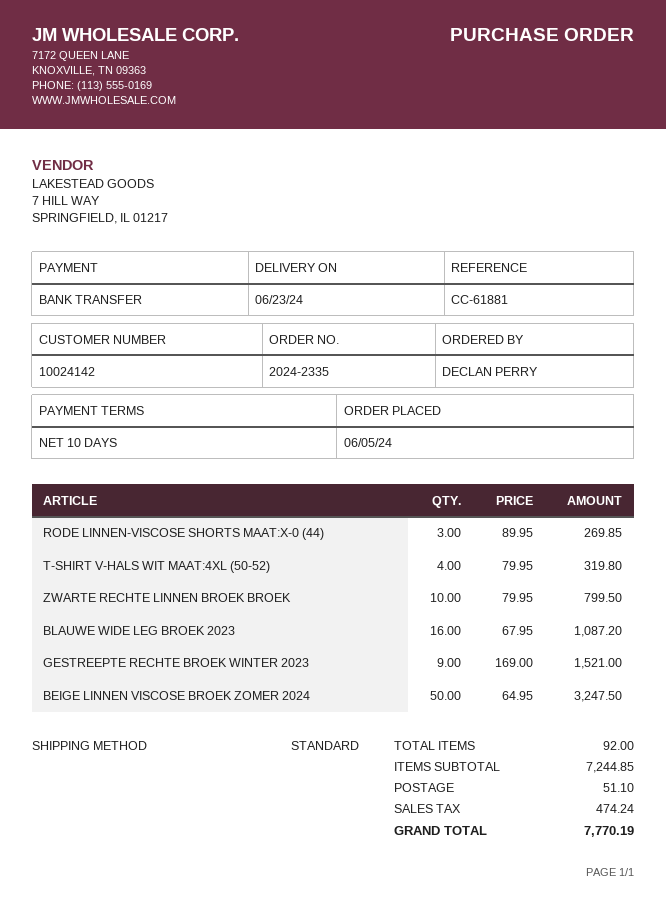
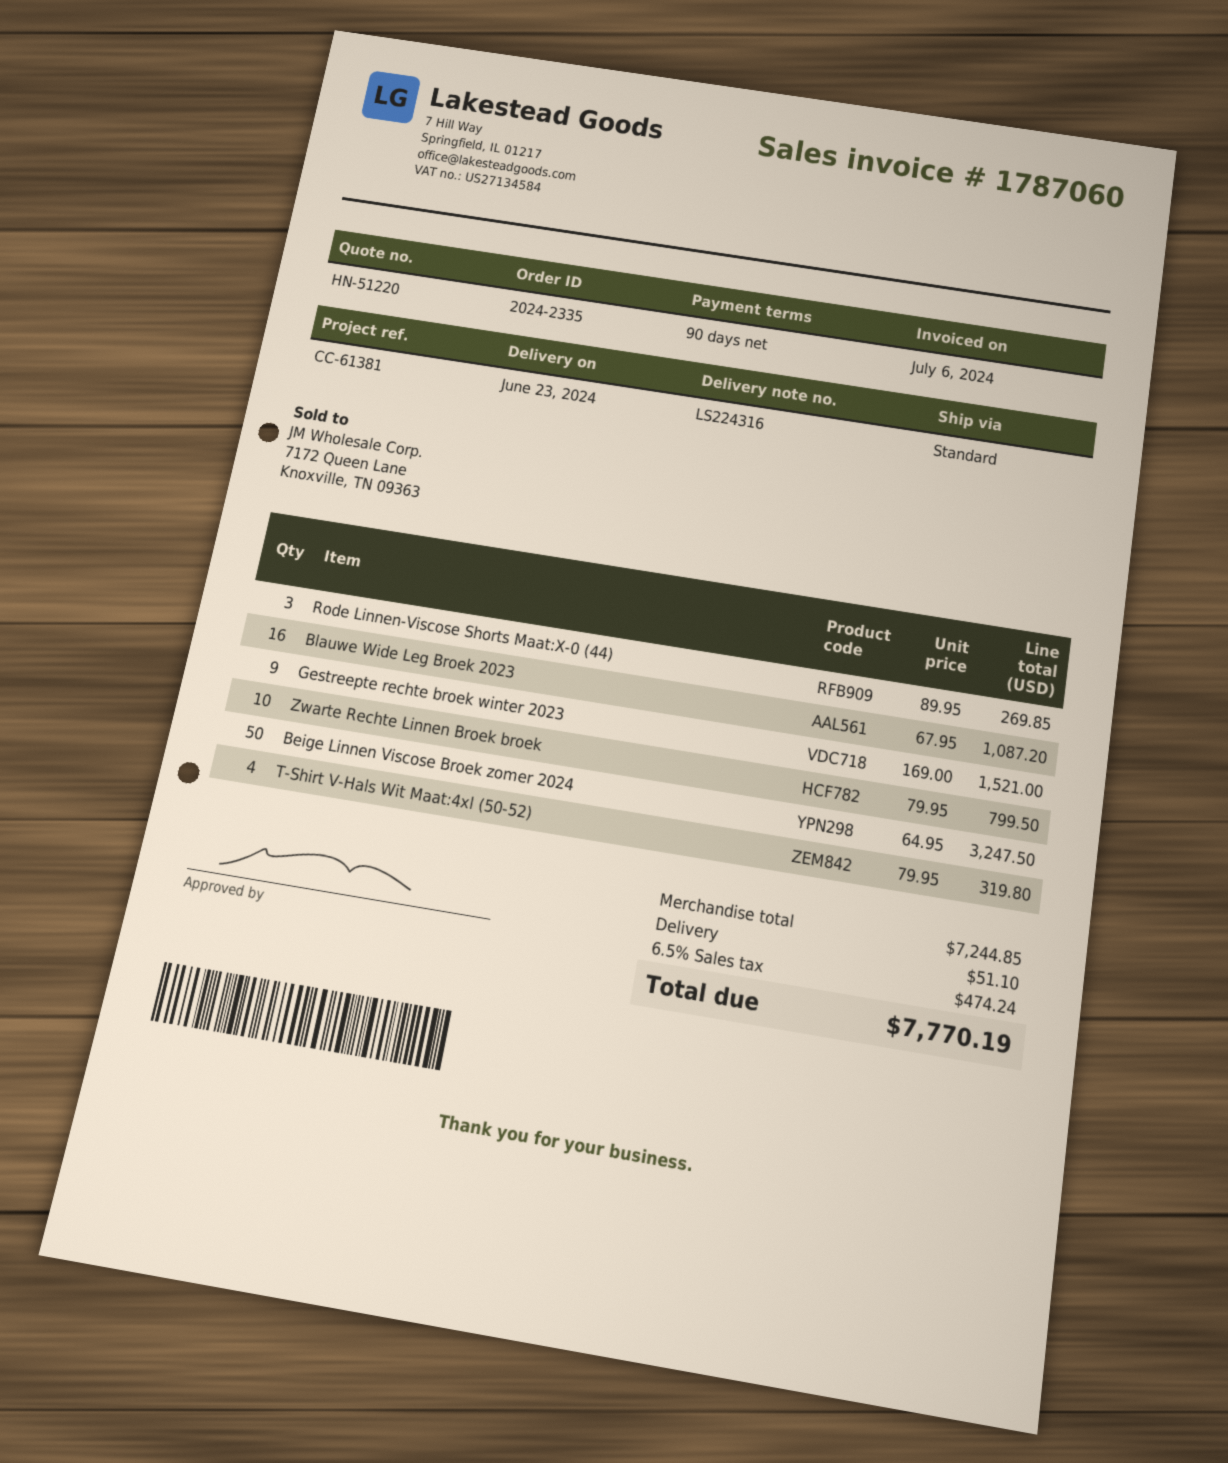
payment terms: 10 days -> 90 days
reference: CC-61881 -> CC-61381

